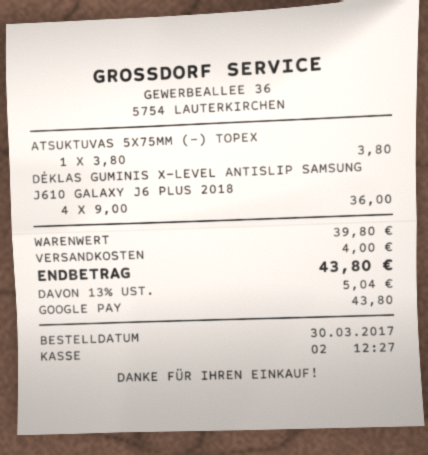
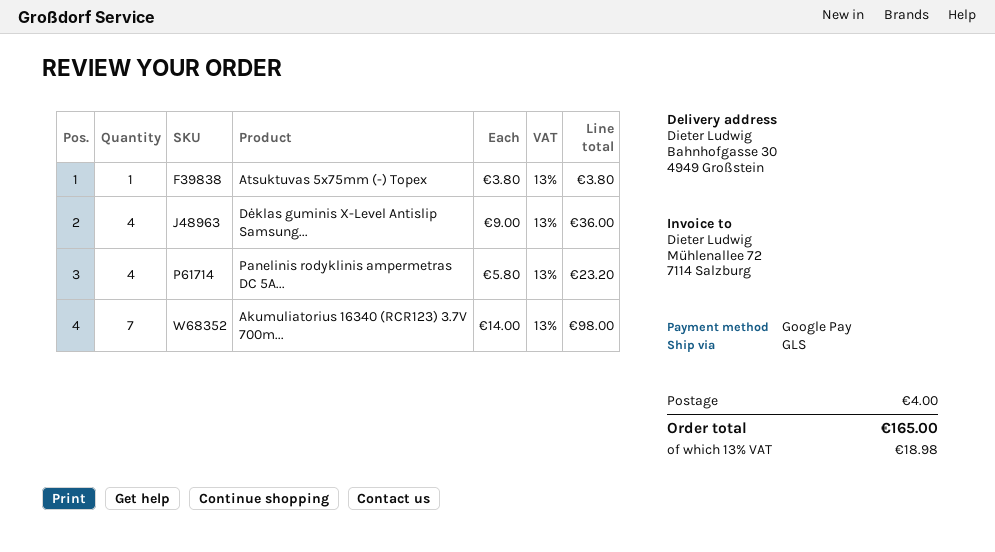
Panelinis rodyklinis ampermetras DC 5A...: none -> 4 x 5.80 = 23.20
Akumuliatorius 16340 (RCR123) 3.7V 700m...: none -> 7 x 14.00 = 98.00
tax: 13% = 5.04 -> 13% = 18.98
total: 43.80 -> 165.00

